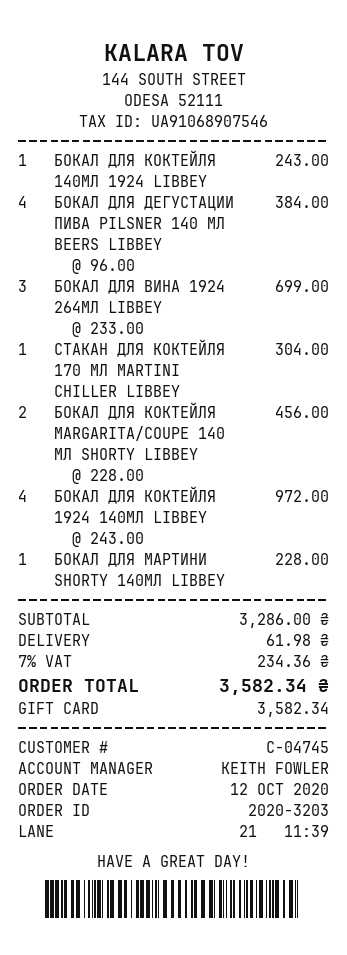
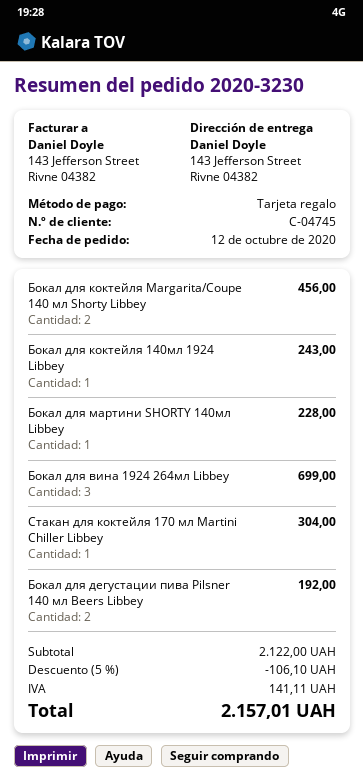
order number: 2020-3203 -> 2020-3230
БОКАЛ ДЛЯ ДЕГУСТАЦИИ ПИВА PILSNER 140 МЛ BEERS LIBBEY: 4 for 384.00 -> 2 for 192.00
БОКАЛ ДЛЯ КОКТЕЙЛЯ 1924 140МЛ LIBBEY: 4 for 972.00 -> none
subtotal: 3286.00 -> 2122.00
discount: none -> 5% = 106.10
shipping: 61.98 -> none
tax: 234.36 -> 141.11
total: 3582.34 -> 2157.01

